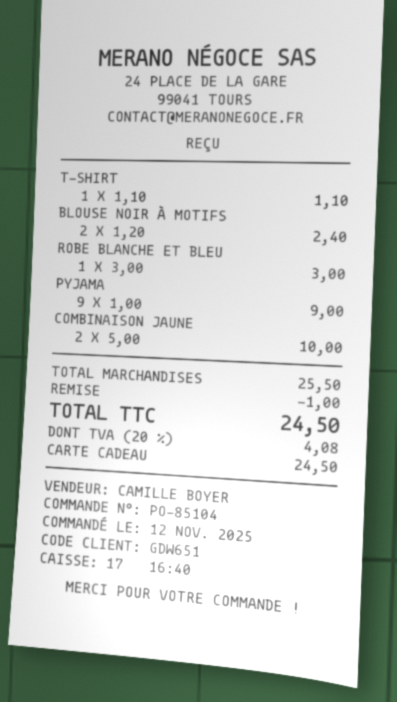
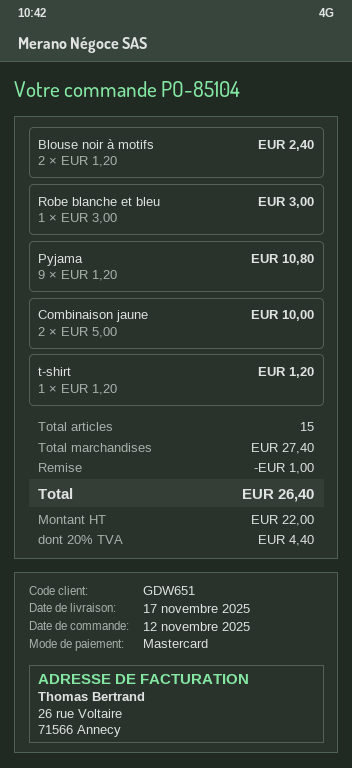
payment method: gift card -> Mastercard
T-SHIRT: 1 x 1.10 = 1.10 -> 1 x 1.20 = 1.20
PYJAMA: 9 x 1.00 = 9.00 -> 9 x 1.20 = 10.80
subtotal: 25.50 -> 27.40
tax: 20% = 4.08 -> 20% = 4.40
total: 24.50 -> 26.40

